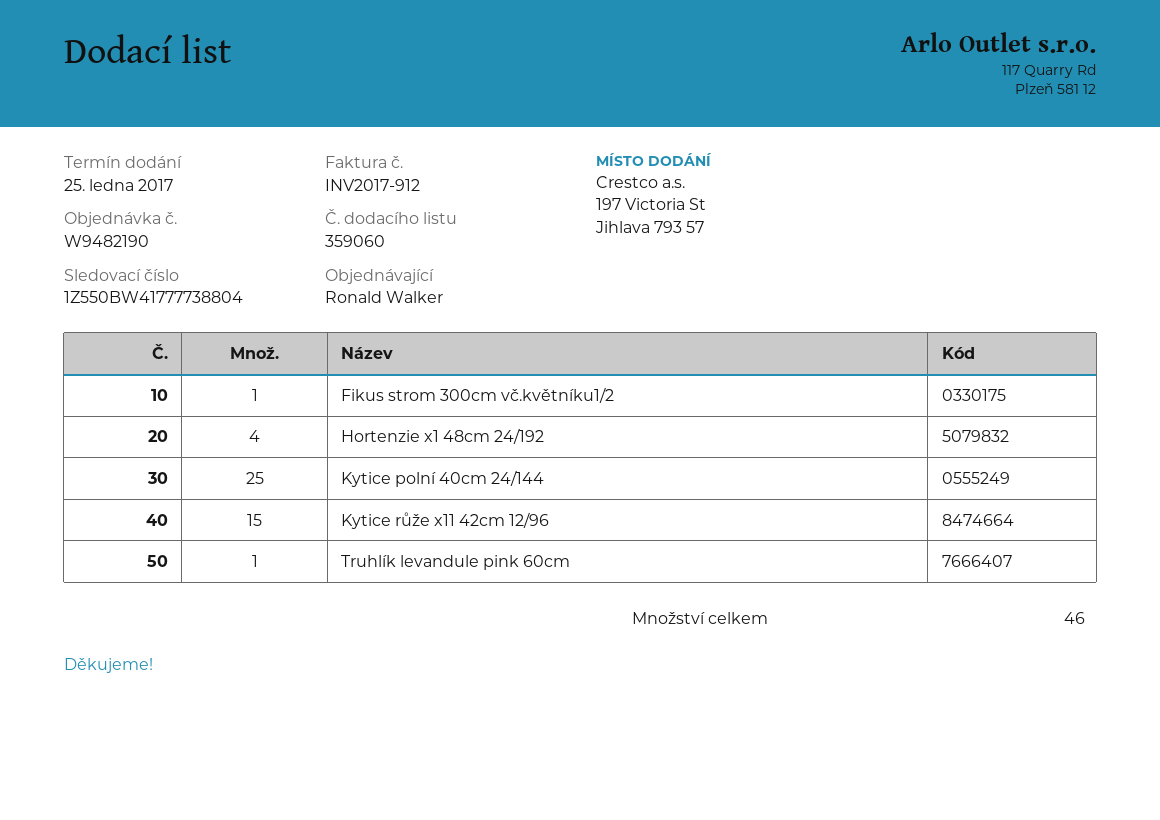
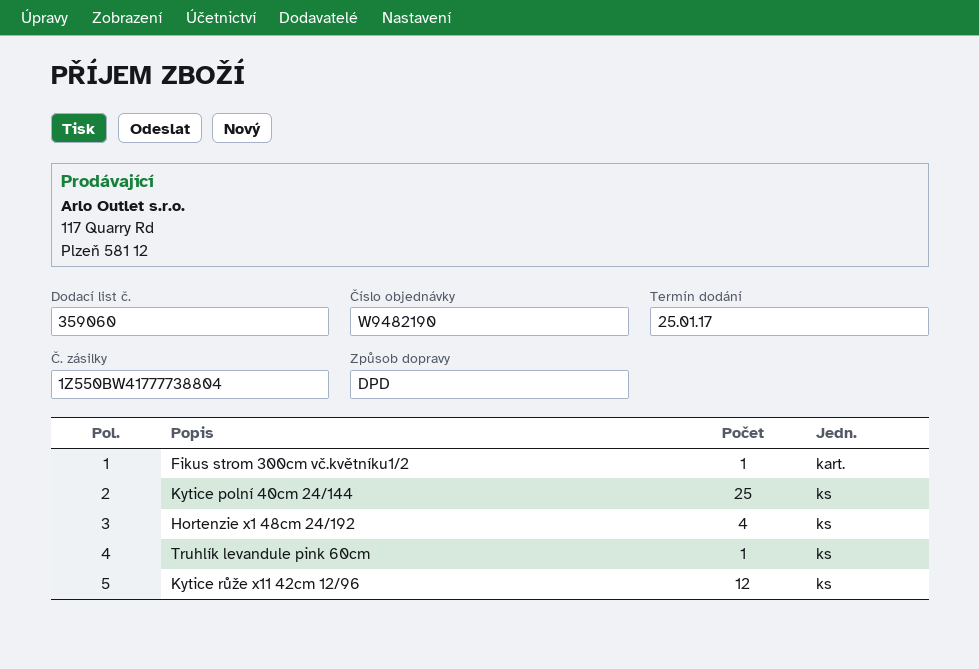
Kytice růže x11 42cm 12/96: 15 -> 12

